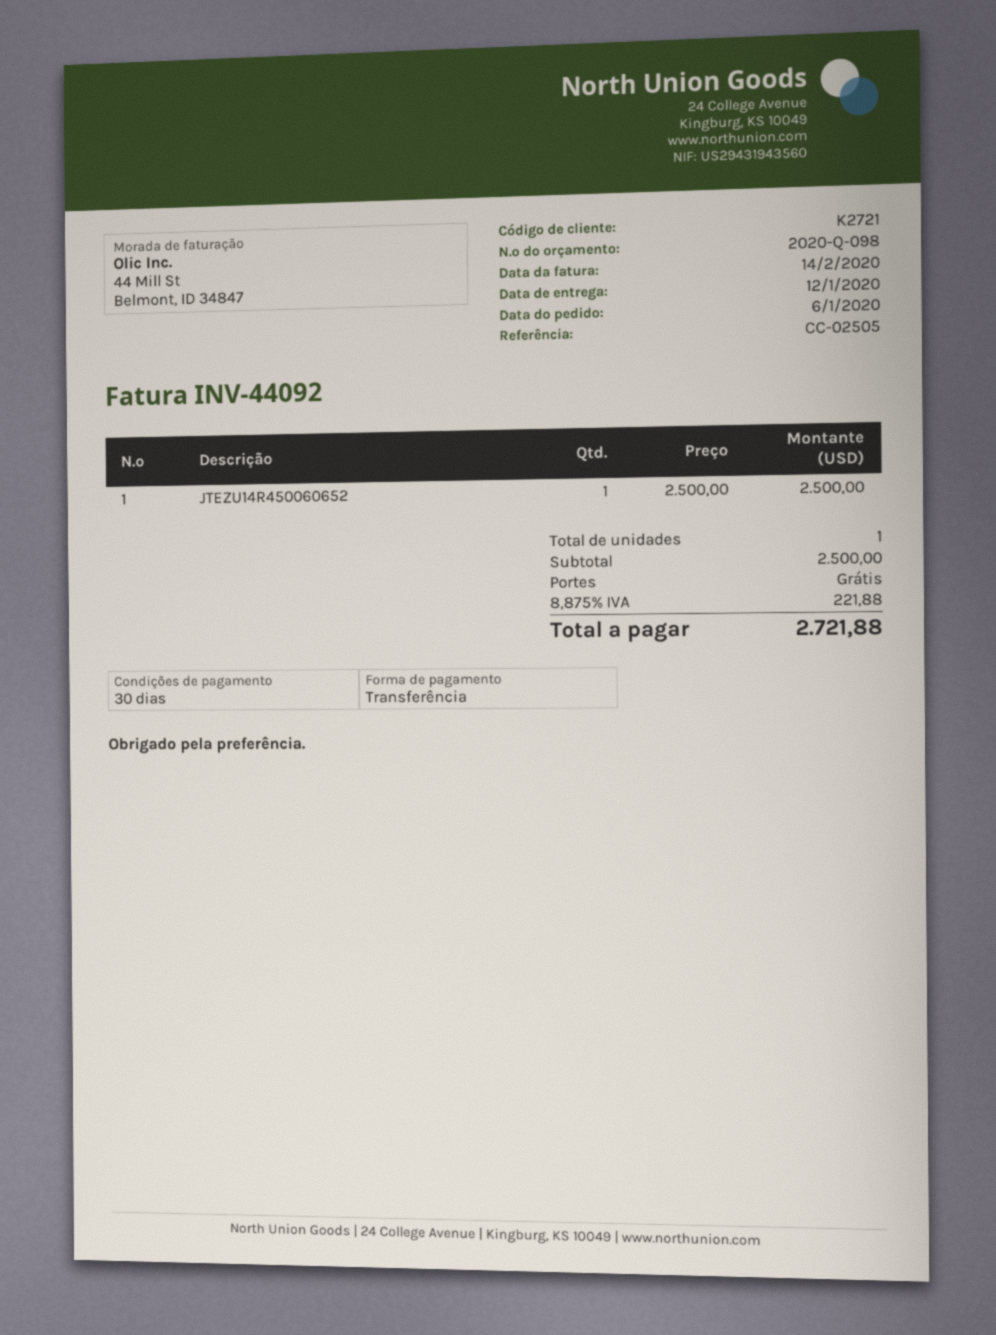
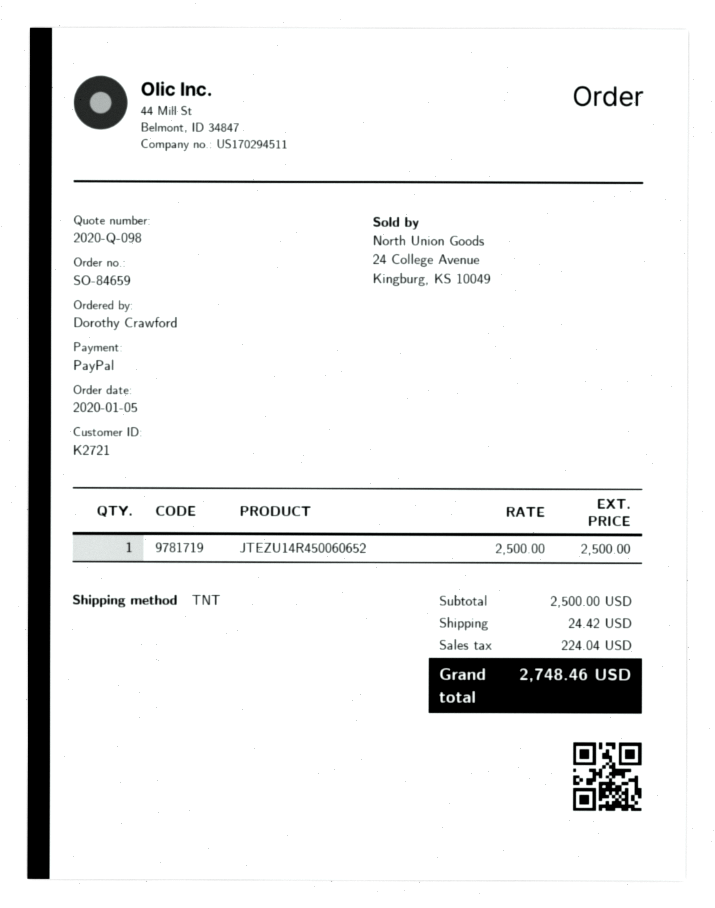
order date: 2020-01-06 -> 2020-01-05
payment method: bank transfer -> PayPal
shipping: 0.00 -> 24.42
tax: 221.88 -> 224.04
total: 2721.88 -> 2748.46

